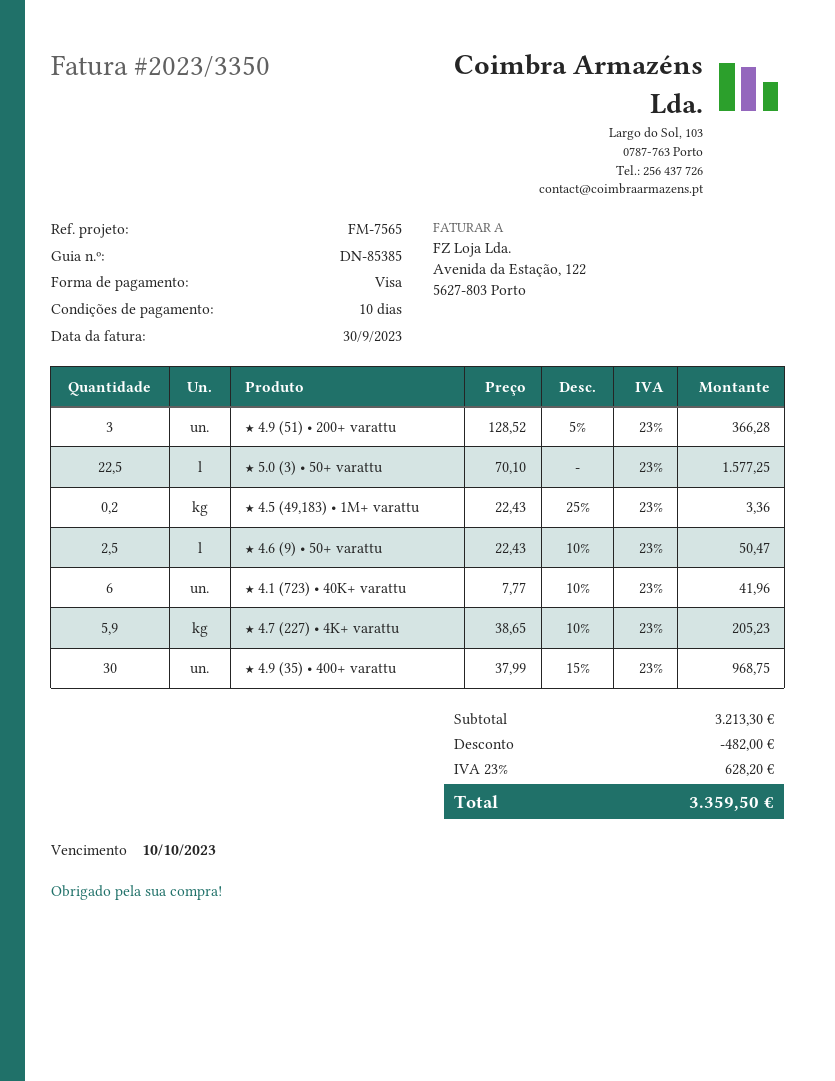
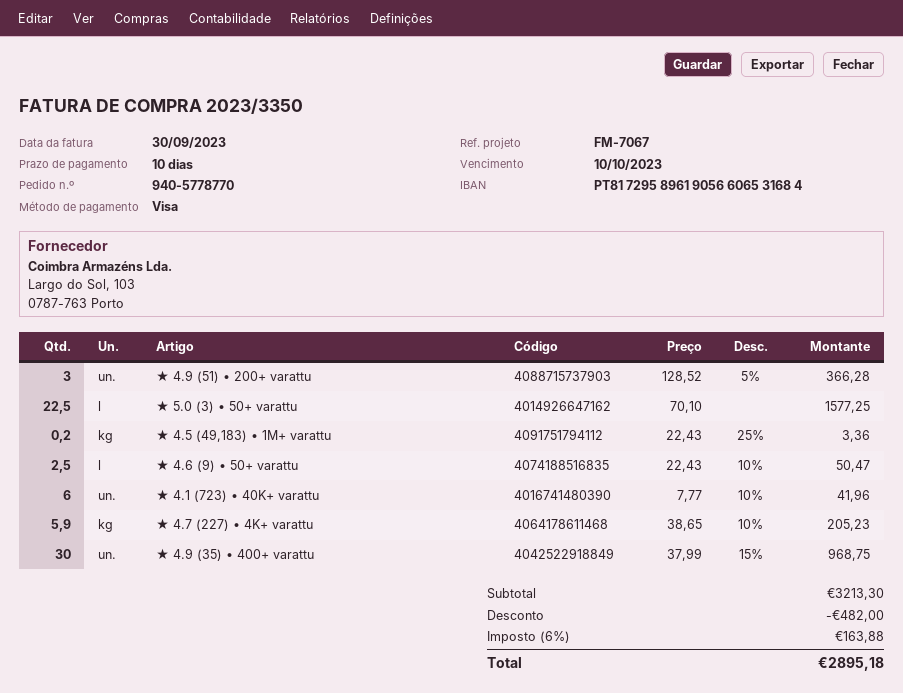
reference: FM-7565 -> FM-7067
tax: 23% = 628.20 -> 6% = 163.88
total: 3359.50 -> 2895.18

